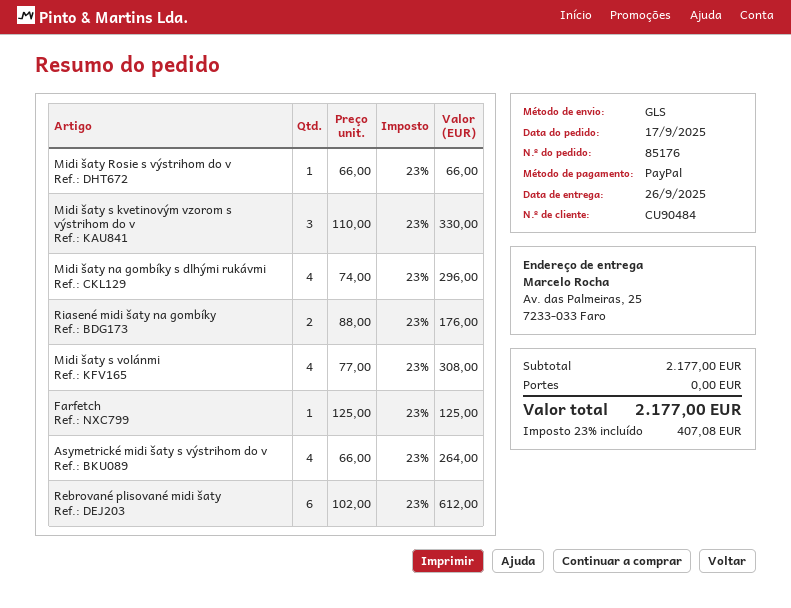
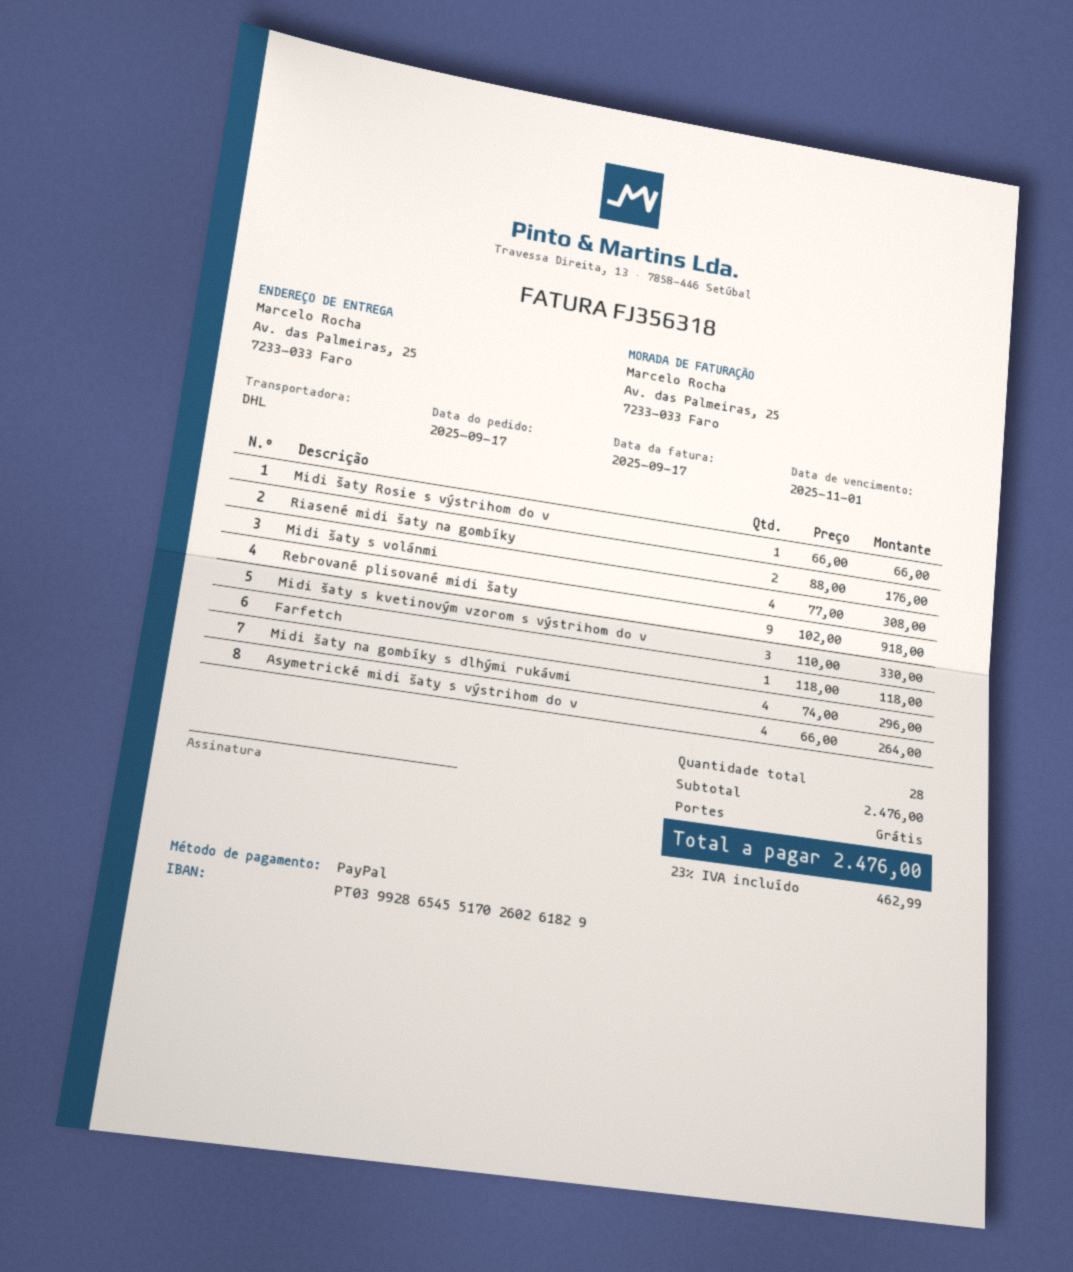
shipping method: GLS -> DHL
Farfetch: 1 x 125.00 = 125.00 -> 1 x 118.00 = 118.00
Rebrované plisované midi šaty: 6 x 102.00 = 612.00 -> 9 x 102.00 = 918.00
subtotal: 2177.00 -> 2476.00
tax: 23% = 407.08 -> 23% = 462.99
total: 2177.00 -> 2476.00

